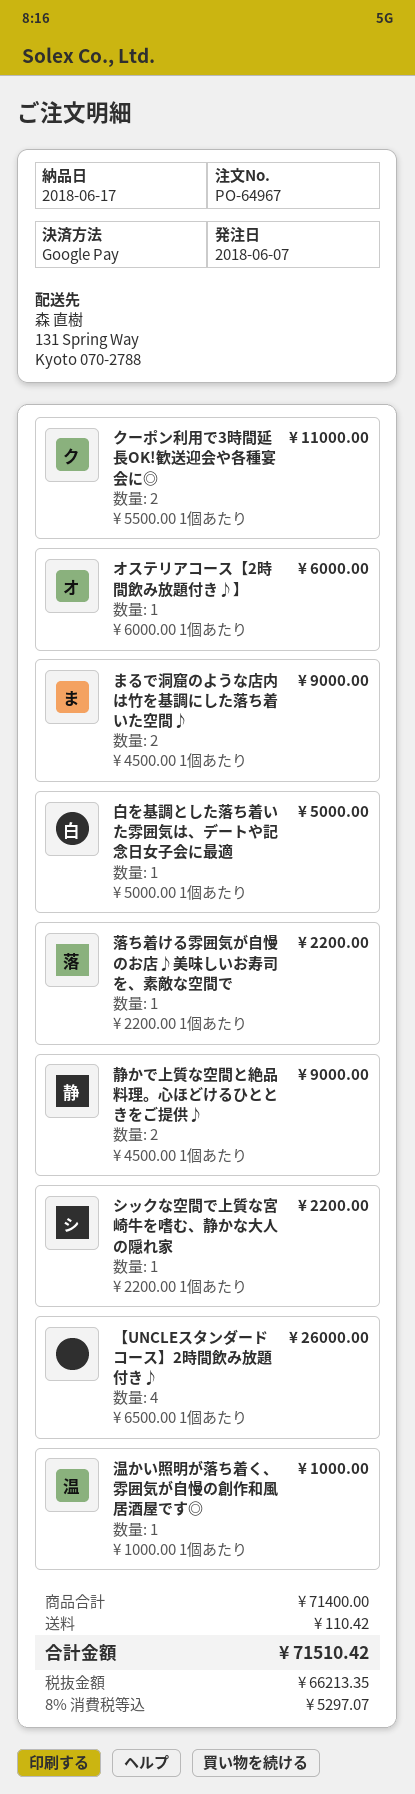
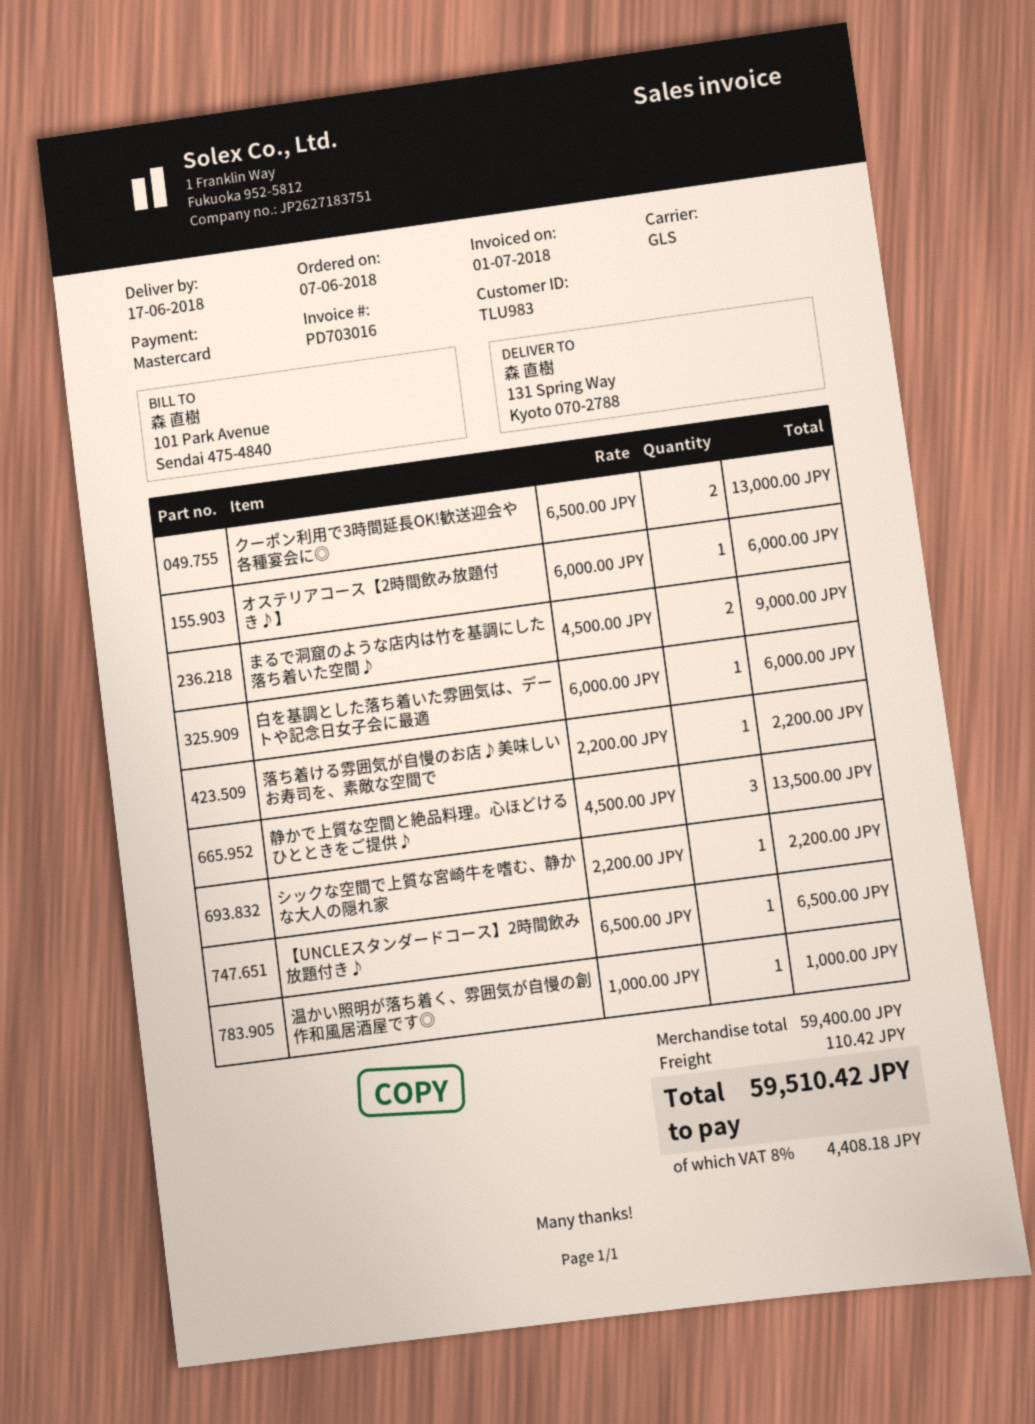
payment method: Google Pay -> Mastercard
クーポン利用で3時間延長OK!歓送迎会や各種宴会に◎: 2 x 5500.00 = 11000.00 -> 2 x 6500.00 = 13000.00
白を基調とした落ち着いた雰囲気は、デートや記念日女子会に最適: 1 x 5000.00 = 5000.00 -> 1 x 6000.00 = 6000.00
静かで上質な空間と絶品料理。心ほどけるひとときをご提供♪: 2 x 4500.00 = 9000.00 -> 3 x 4500.00 = 13500.00
【UNCLEスタンダードコース】2時間飲み放題付き♪: 4 x 6500.00 = 26000.00 -> 1 x 6500.00 = 6500.00
subtotal: 71400.00 -> 59400.00
tax: 8% = 5297.07 -> 8% = 4408.18
total: 71510.42 -> 59510.42

